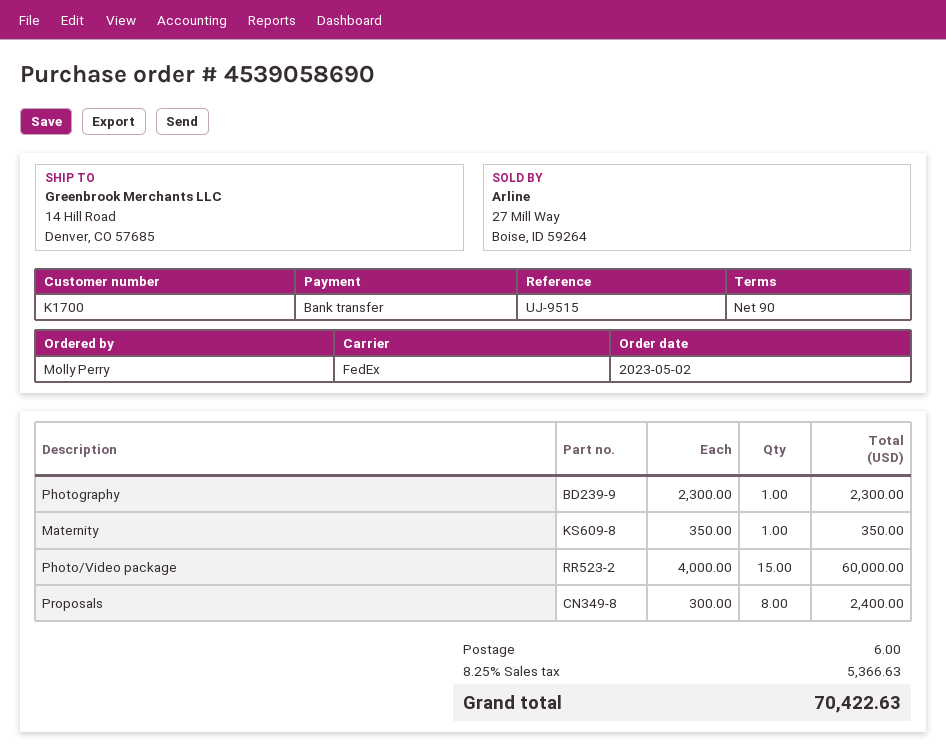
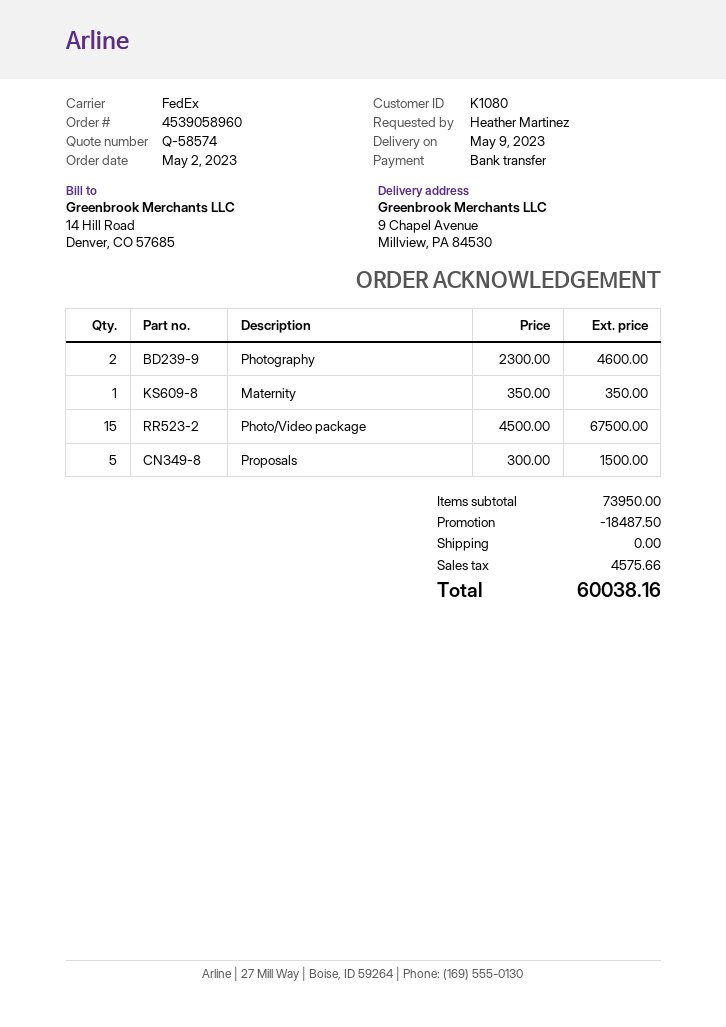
order number: 4539058690 -> 4539058960
customer number: K1700 -> K1080
ordered by: Molly Perry -> Heather Martinez
ship to: 14 Hill Road, Denver, CO 57685 -> 9 Chapel Avenue, Millview, PA 84530
Photography: 1 x 2300.00 = 2300.00 -> 2 x 2300.00 = 4600.00
Photo/Video package: 15 x 4000.00 = 60000.00 -> 15 x 4500.00 = 67500.00
Proposals: 8 x 300.00 = 2400.00 -> 5 x 300.00 = 1500.00
discount: none -> 18487.50
shipping: 6.00 -> 0.00
tax: 5366.63 -> 4575.66
total: 70422.63 -> 60038.16

